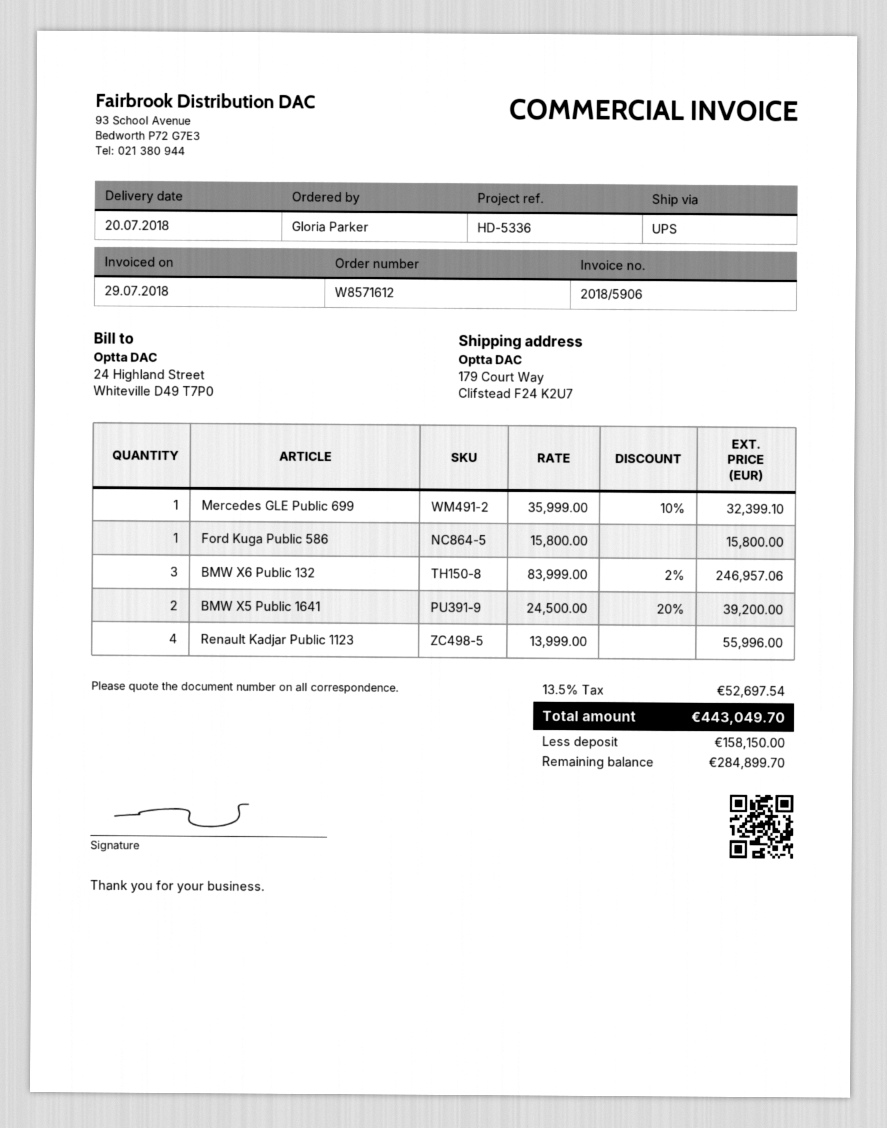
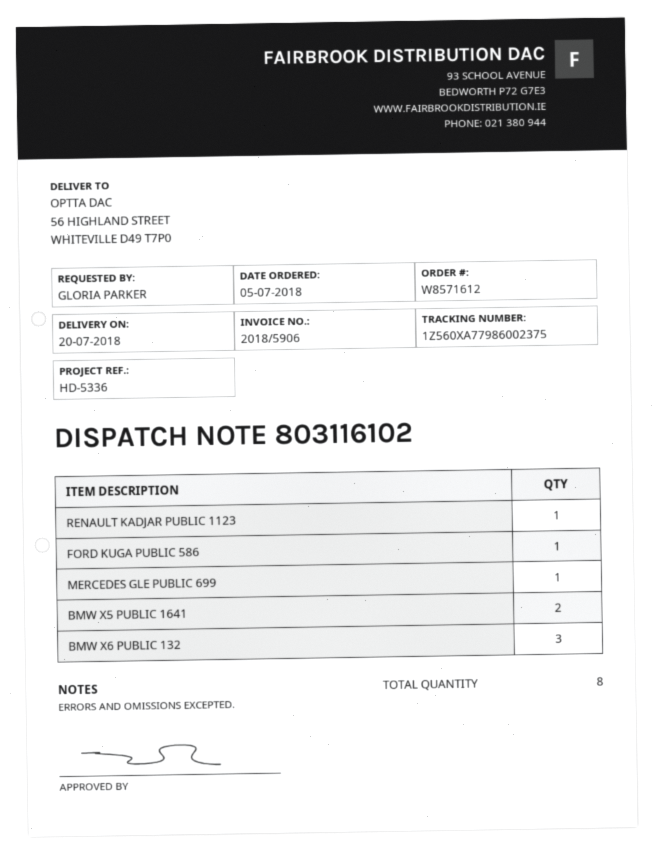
ship to: 179 Court Way, Clifstead F24 K2U7 -> 56 HIGHLAND STREET, WHITEVILLE D49 T7P0
Renault Kadjar Public 1123: 4 -> 1

